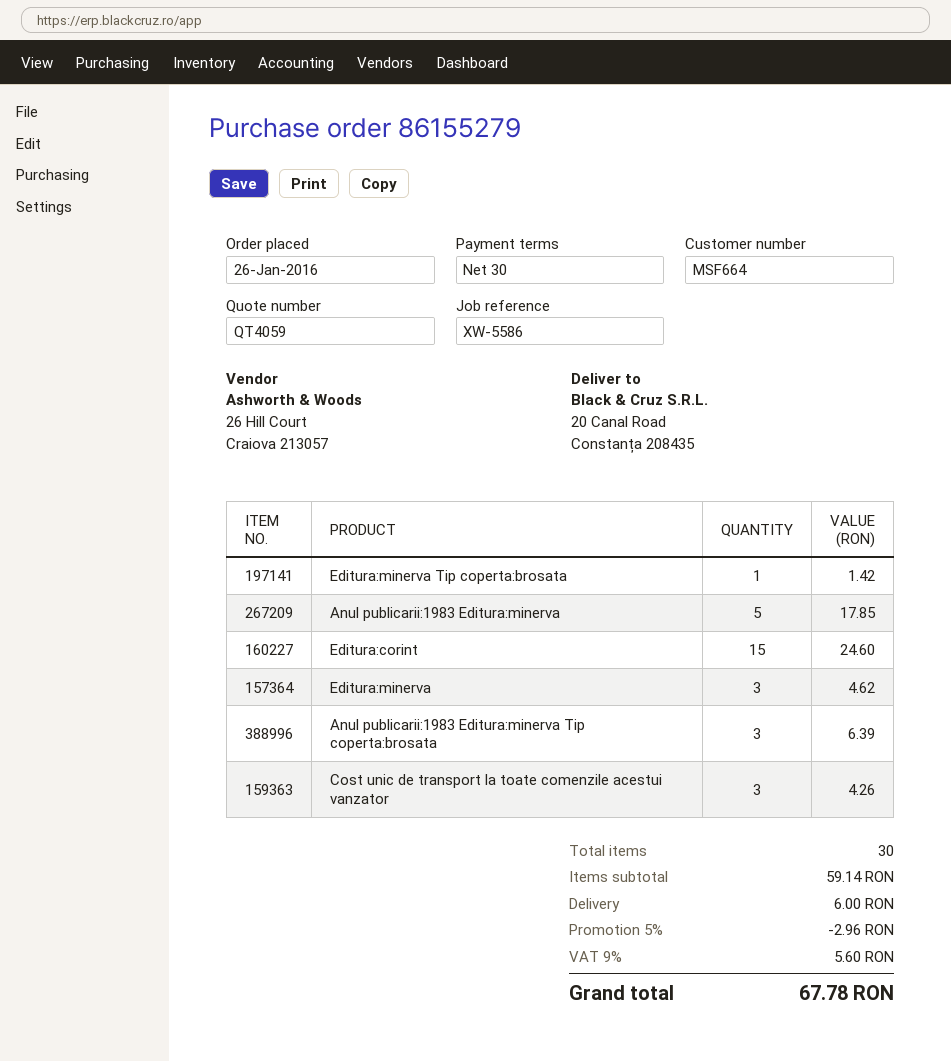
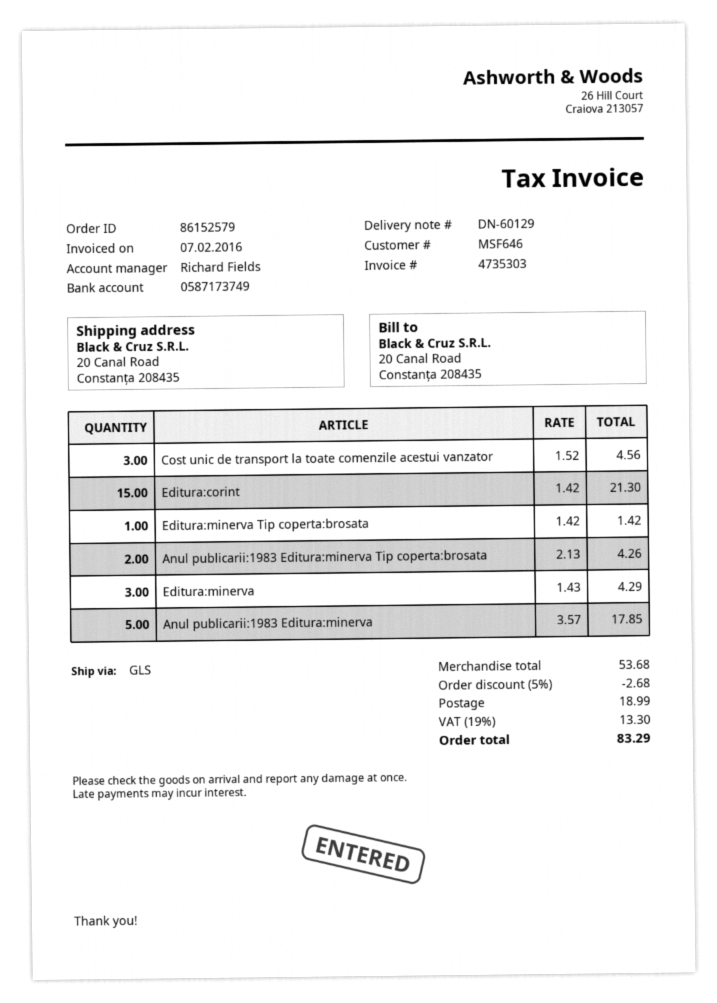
order number: 86155279 -> 86152579
customer number: MSF664 -> MSF646
Editura:corint: 15 for 24.60 -> 15 for 21.30
Editura:minerva: 3 for 4.62 -> 3 for 4.29
Anul publicarii:1983 Editura:minerva Tip coperta:brosata: 3 for 6.39 -> 2 for 4.26
Cost unic de transport la toate comenzile acestui vanzator: 3 for 4.26 -> 3 for 4.56
subtotal: 59.14 -> 53.68
discount: 5% = 2.96 -> 5% = 2.68
shipping: 6.00 -> 18.99
tax: 9% = 5.60 -> 19% = 13.30
total: 67.78 -> 83.29

